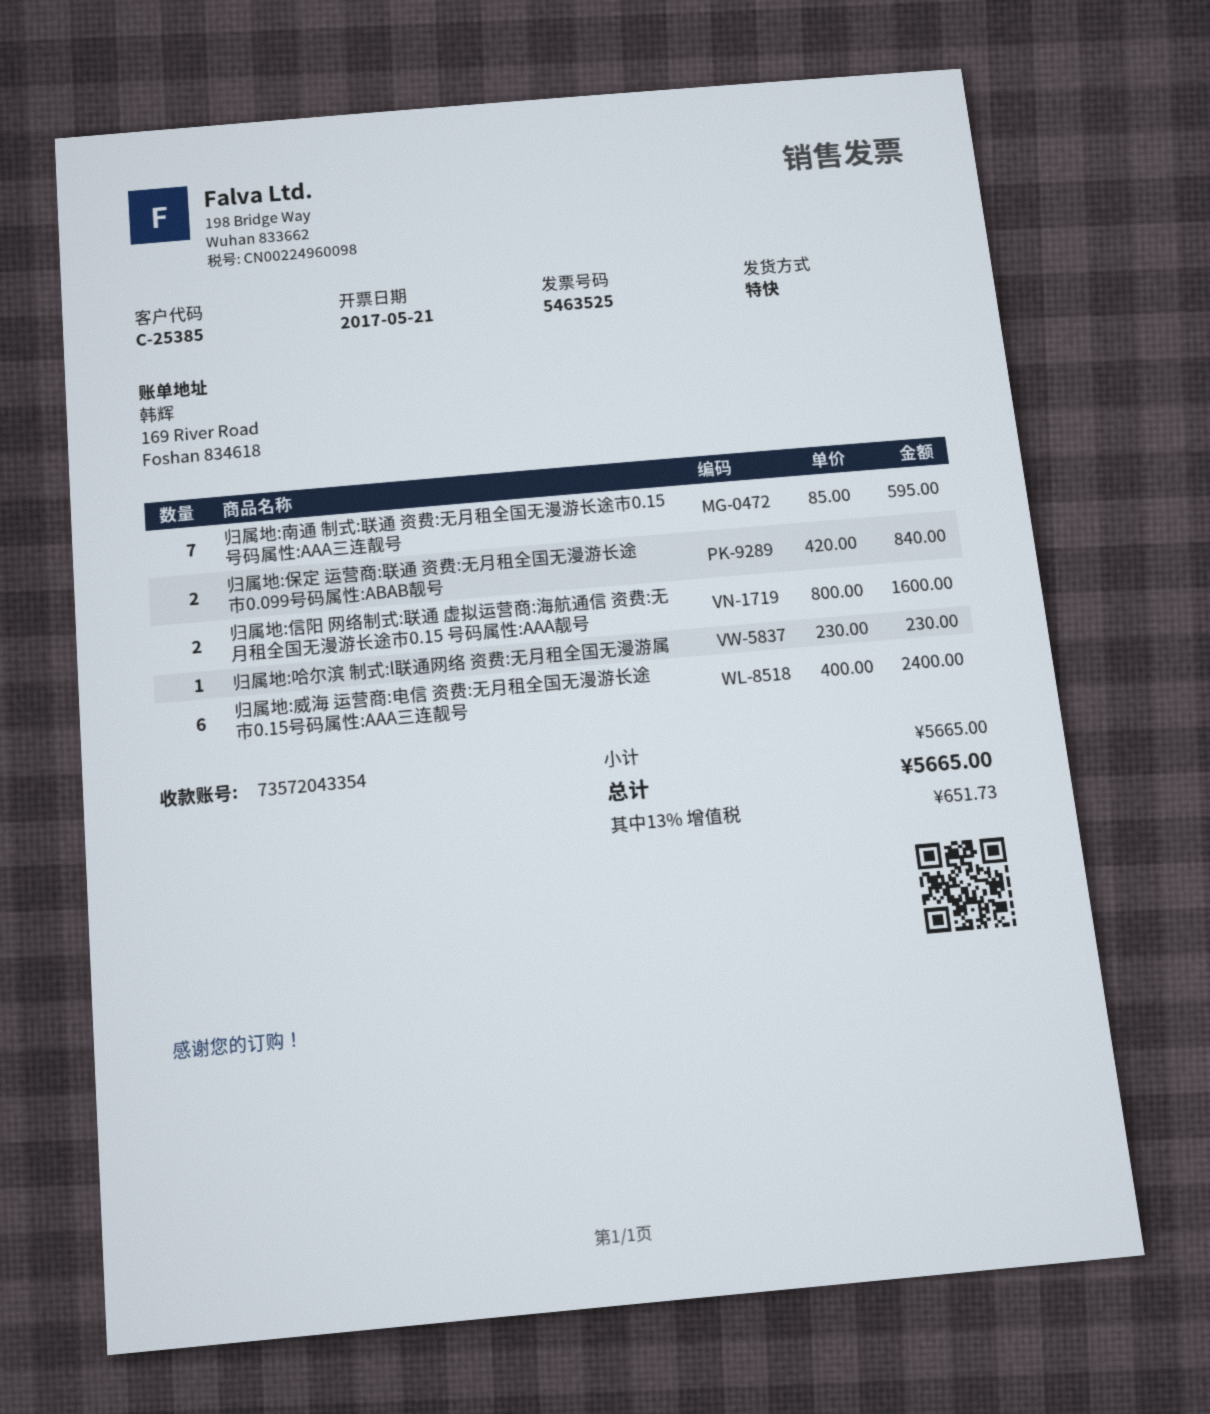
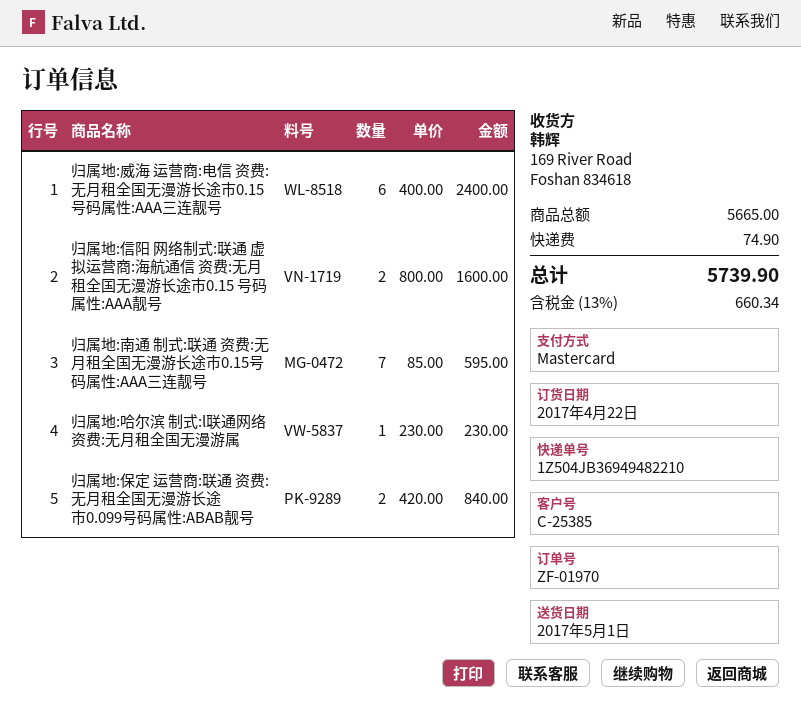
shipping: none -> 74.90
tax: 13% = 651.73 -> 13% = 660.34
total: 5665.00 -> 5739.90

